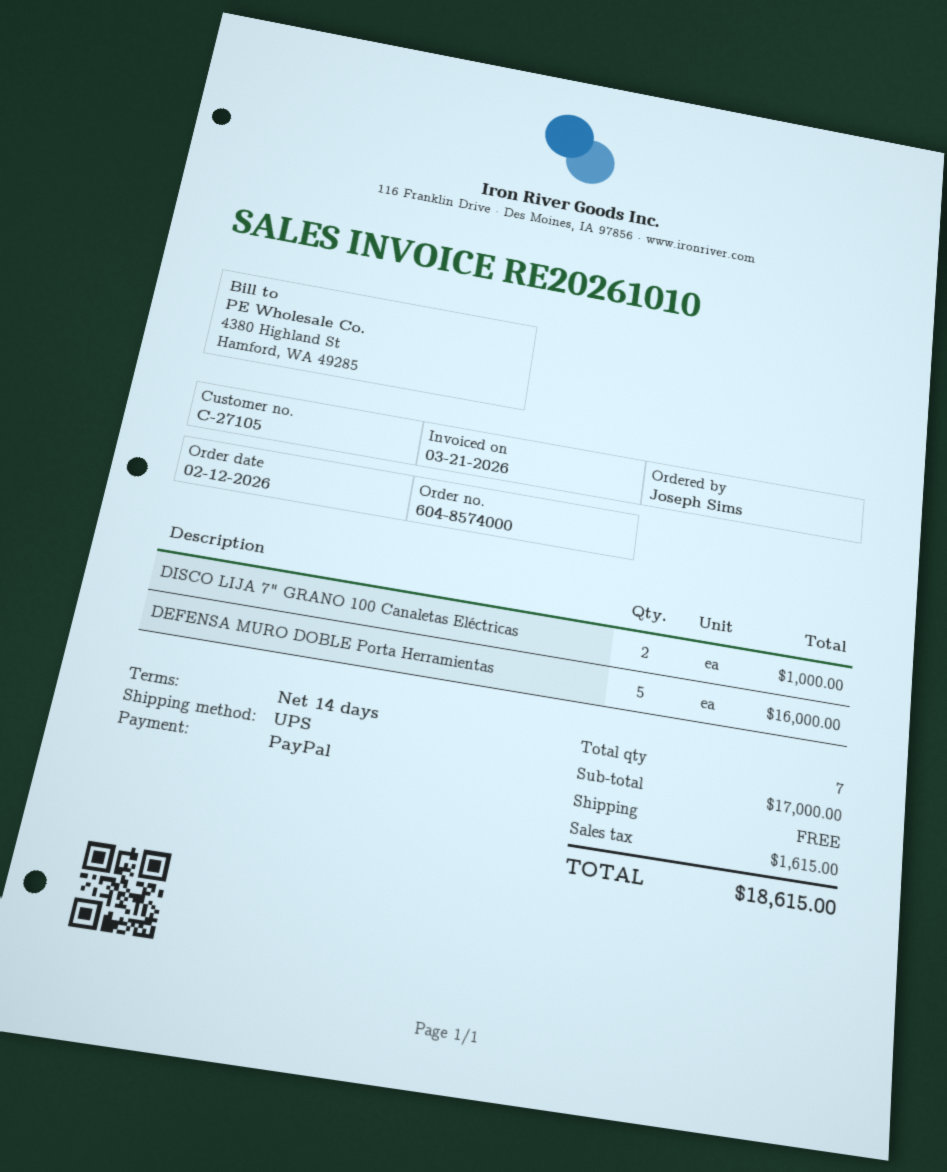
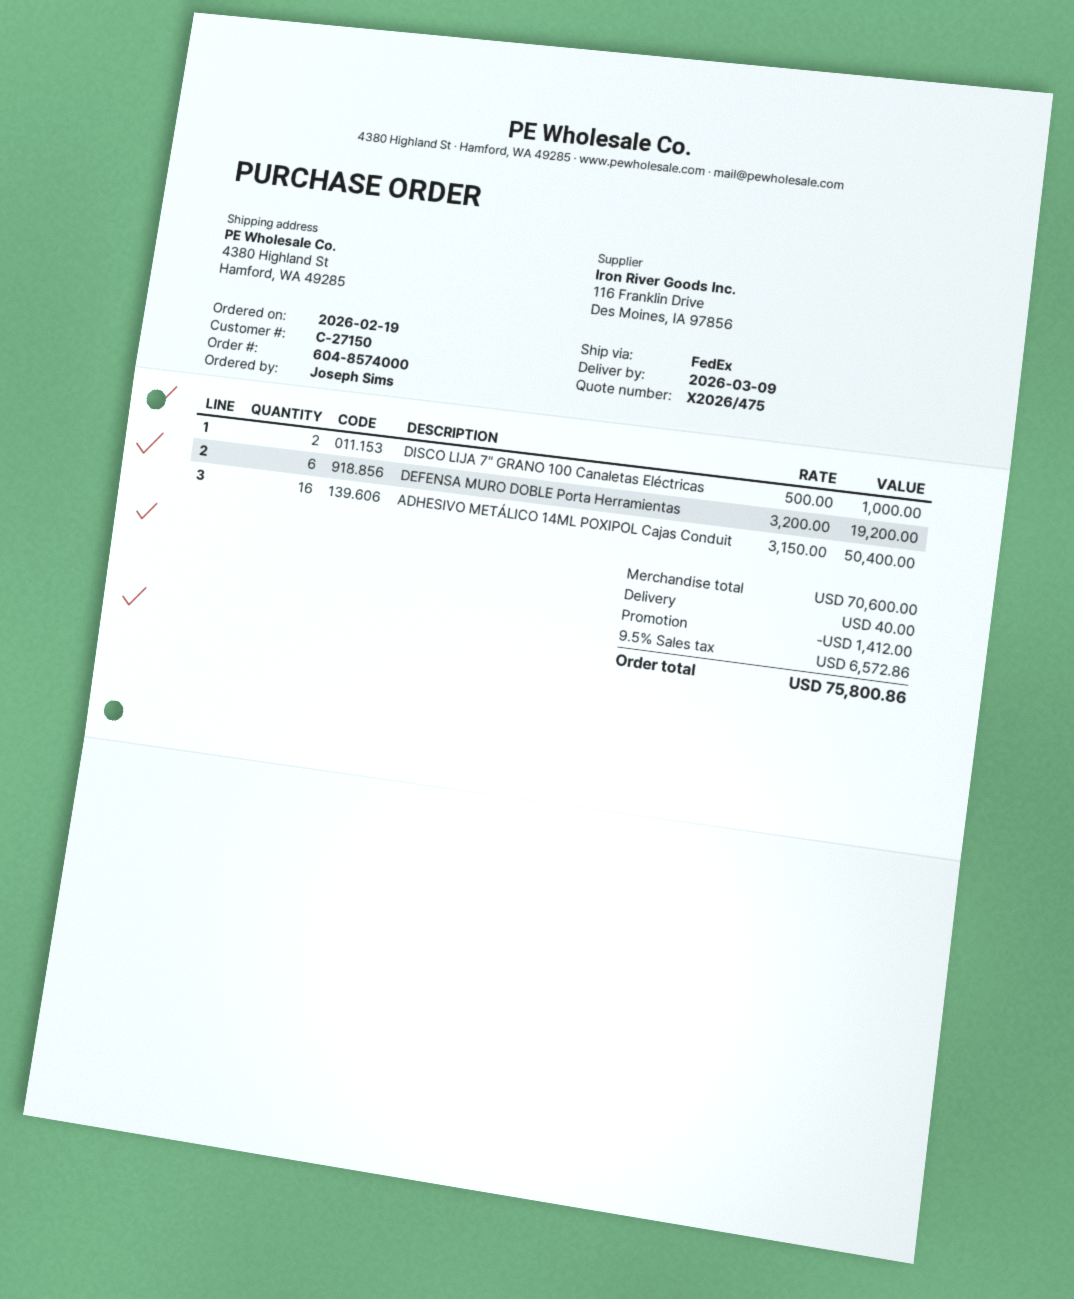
order date: 2026-02-12 -> 2026-02-19
customer number: C-27105 -> C-27150
shipping method: UPS -> FedEx
DEFENSA MURO DOBLE Porta Herramientas: 5 for 16000.00 -> 6 for 19200.00
ADHESIVO METÁLICO 14ML POXIPOL Cajas Conduit: none -> 16 for 50400.00
subtotal: 17000.00 -> 70600.00
discount: none -> 1412.00
shipping: 0.00 -> 40.00
tax: 1615.00 -> 6572.86
total: 18615.00 -> 75800.86

